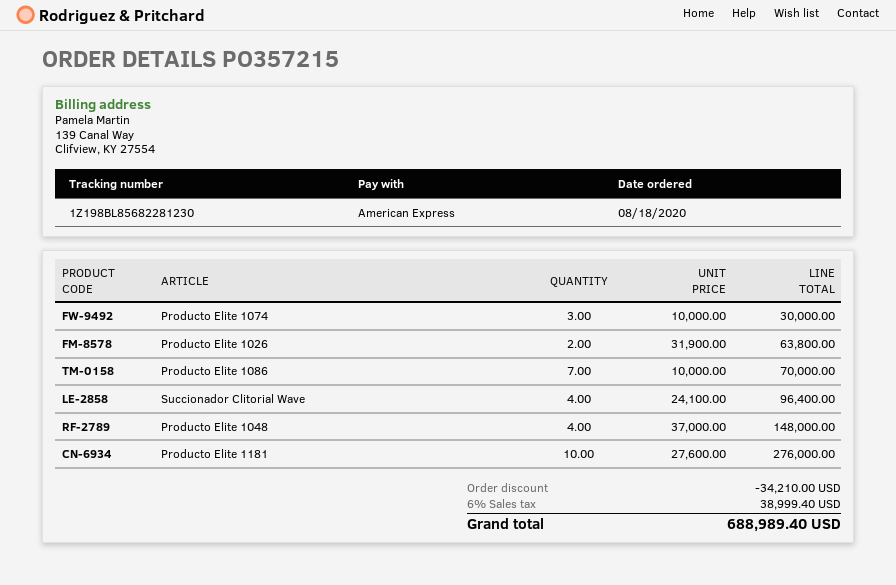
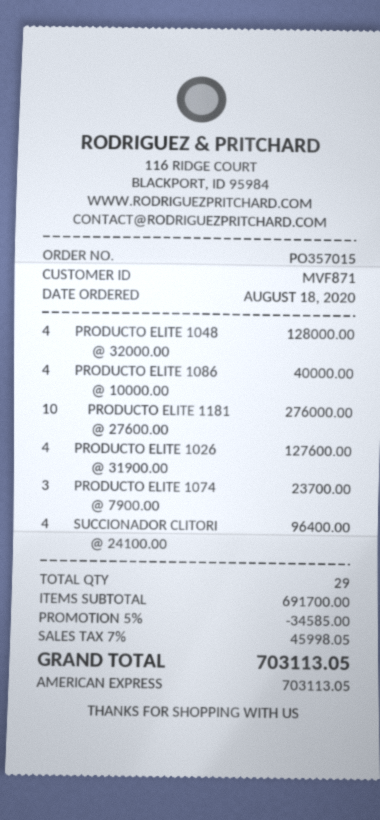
order number: PO357215 -> PO357015
Producto Elite 1074: 3 x 10000.00 = 30000.00 -> 3 x 7900.00 = 23700.00
Producto Elite 1026: 2 x 31900.00 = 63800.00 -> 4 x 31900.00 = 127600.00
Producto Elite 1086: 7 x 10000.00 = 70000.00 -> 4 x 10000.00 = 40000.00
Producto Elite 1048: 4 x 37000.00 = 148000.00 -> 4 x 32000.00 = 128000.00
discount: 34210.00 -> 34585.00
tax: 6% = 38999.40 -> 7% = 45998.05
total: 688989.40 -> 703113.05

